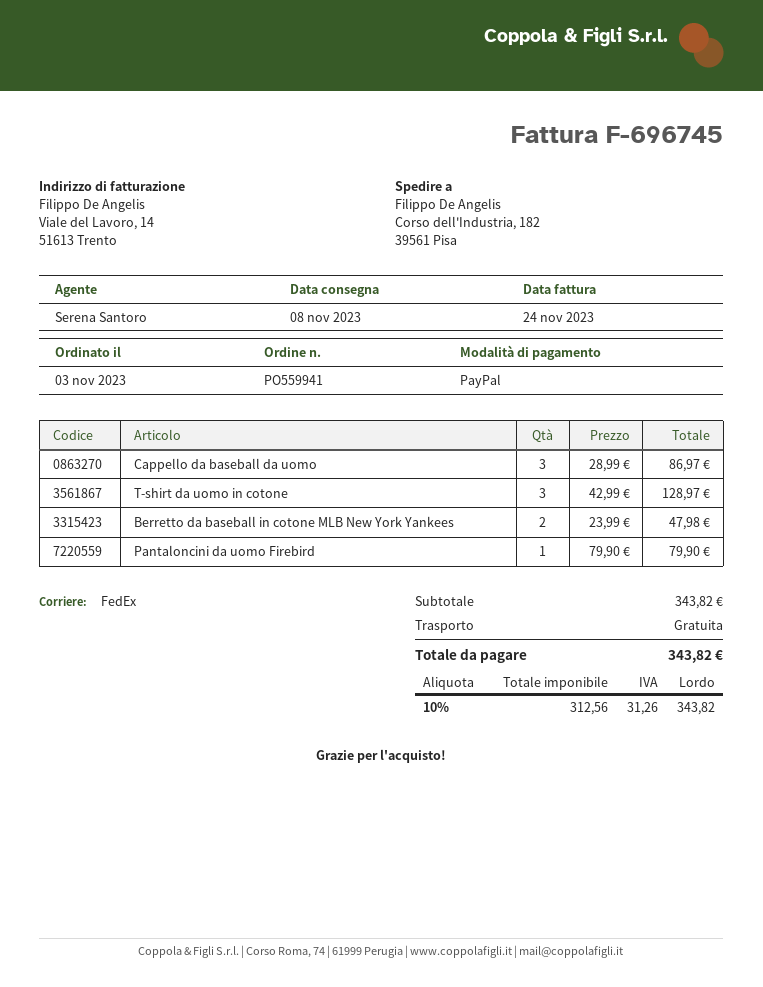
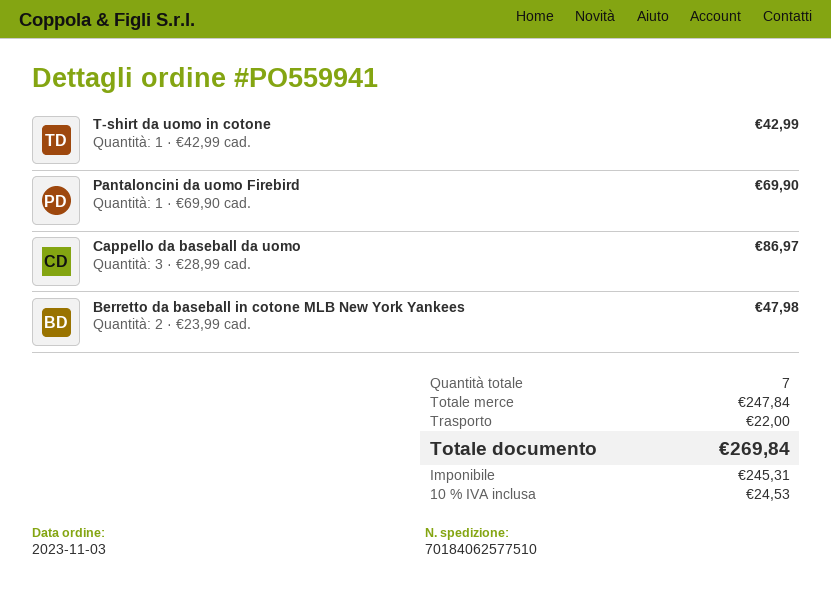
T-shirt da uomo in cotone: 3 x 42.99 = 128.97 -> 1 x 42.99 = 42.99
Pantaloncini da uomo Firebird: 1 x 79.90 = 79.90 -> 1 x 69.90 = 69.90
subtotal: 343.82 -> 247.84
shipping: 0.00 -> 22.00
net: 312.56 -> 245.31
tax: 10% = 31.26 -> 10% = 24.53
total: 343.82 -> 269.84

